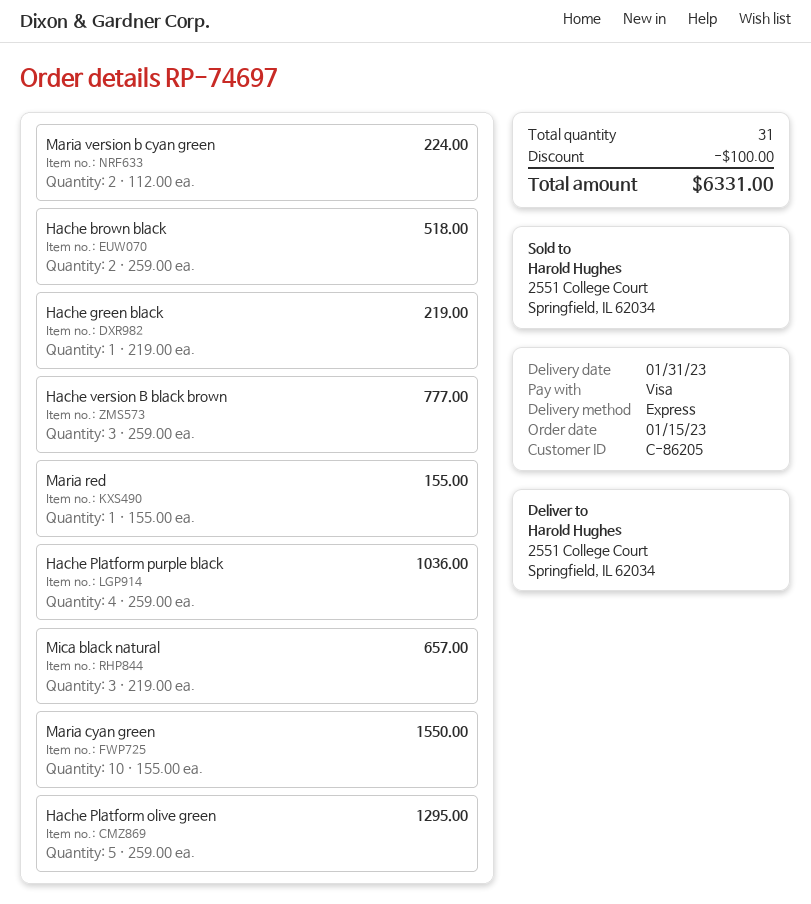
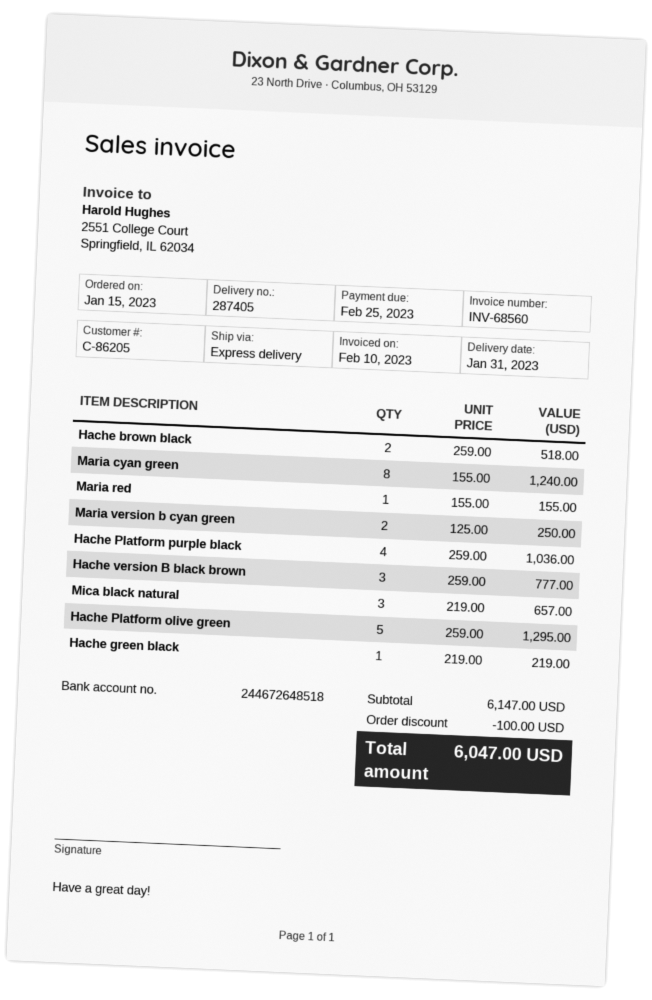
Maria version b cyan green: 2 x 112.00 = 224.00 -> 2 x 125.00 = 250.00
Maria cyan green: 10 x 155.00 = 1550.00 -> 8 x 155.00 = 1240.00
total: 6331.00 -> 6047.00

